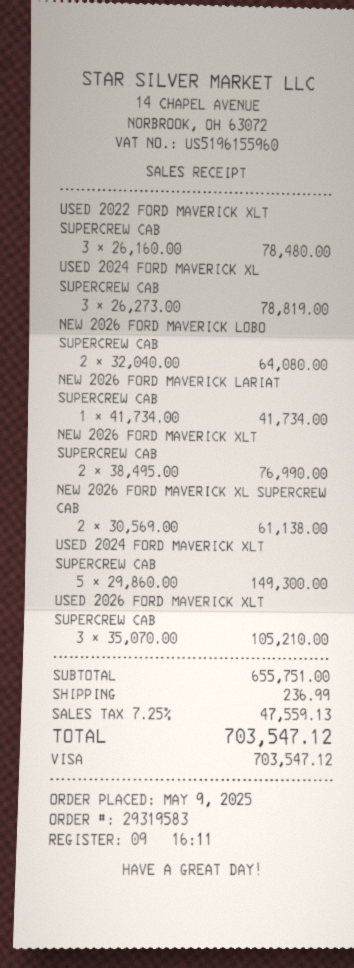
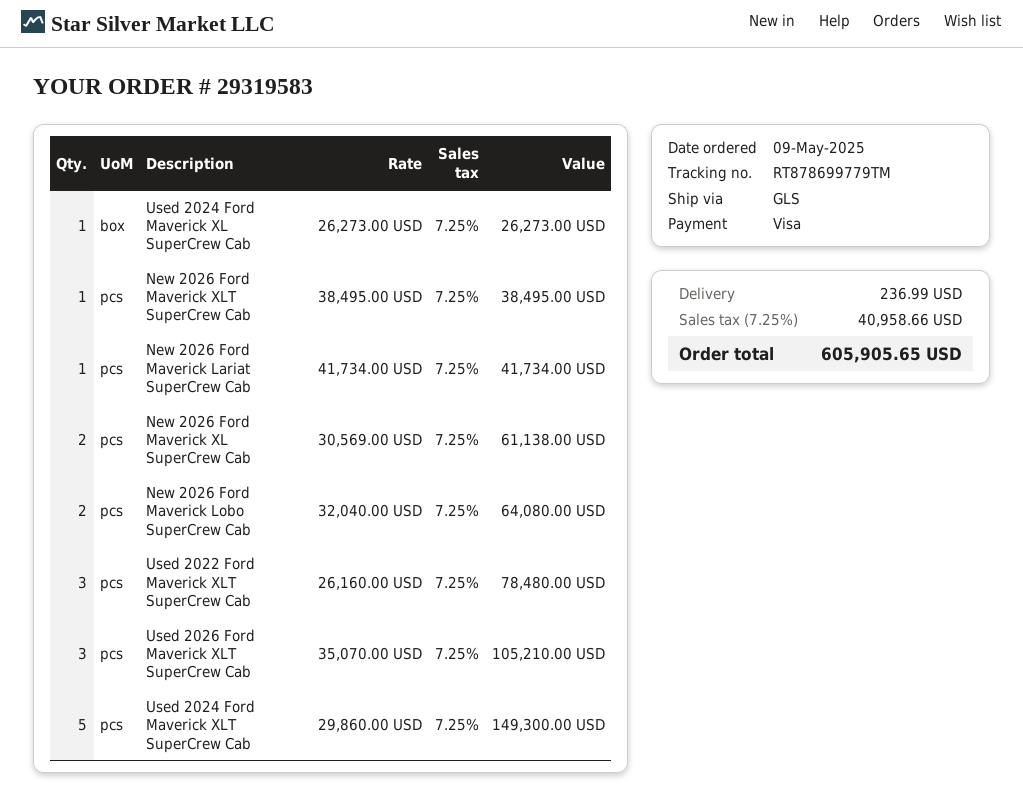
USED 2024 FORD MAVERICK XL SUPERCREW CAB: 3 x 26273.00 = 78819.00 -> 1 x 26273.00 = 26273.00
NEW 2026 FORD MAVERICK XLT SUPERCREW CAB: 2 x 38495.00 = 76990.00 -> 1 x 38495.00 = 38495.00
tax: 7.25% = 47559.13 -> 7.25% = 40958.66
total: 703547.12 -> 605905.65

